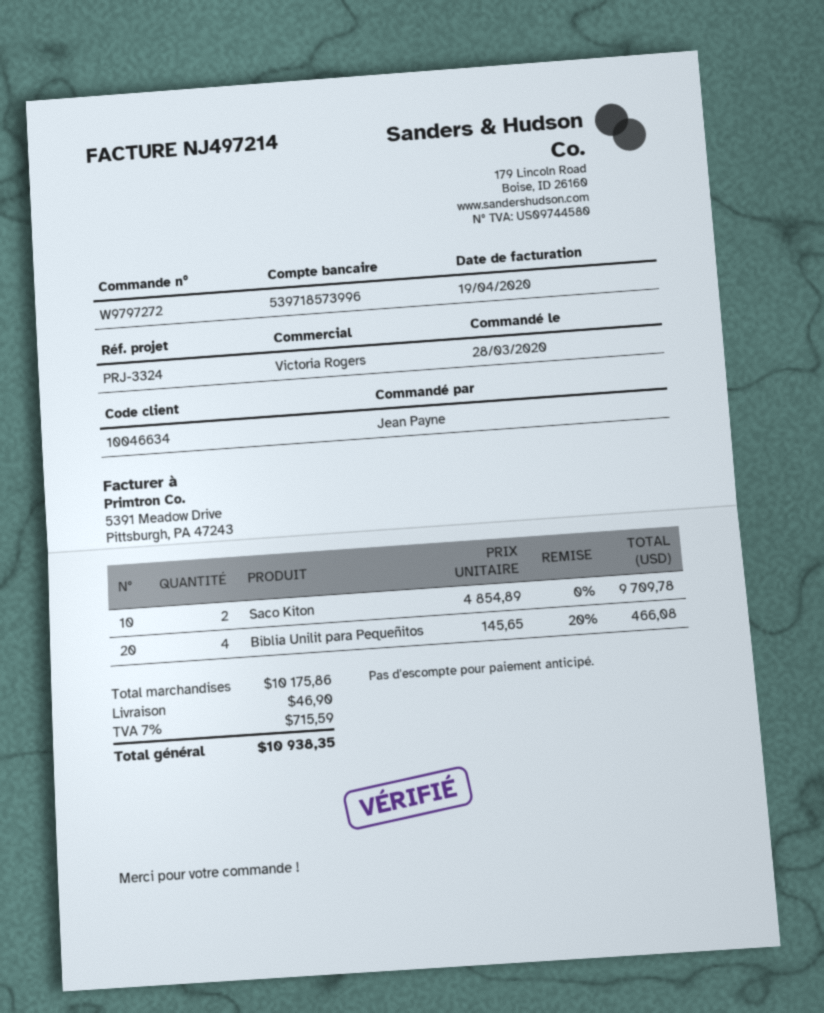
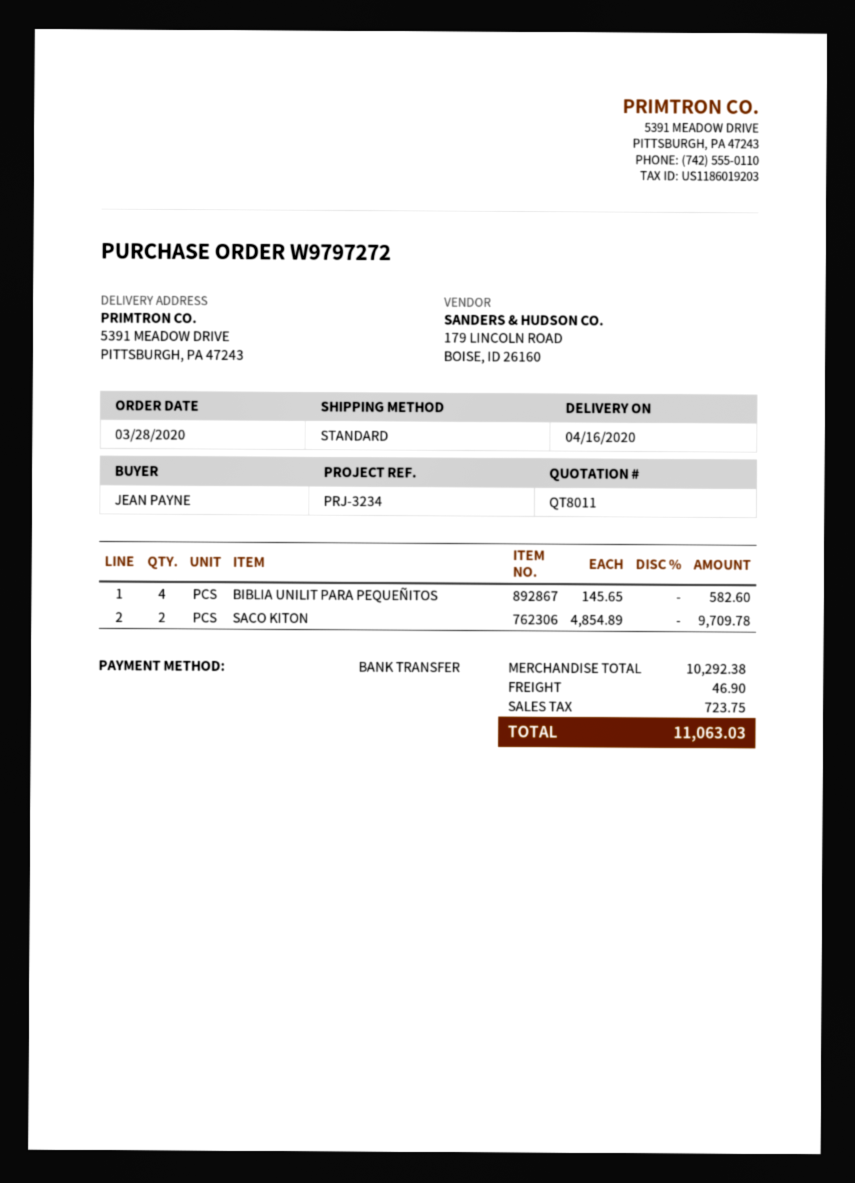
reference: PRJ-3324 -> PRJ-3234
Biblia Unilit para Pequeñitos: 4 x 145.65 - 20% = 466.08 -> 4 x 145.65 = 582.60
subtotal: 10175.86 -> 10292.38
tax: 715.59 -> 723.75
total: 10938.35 -> 11063.03

